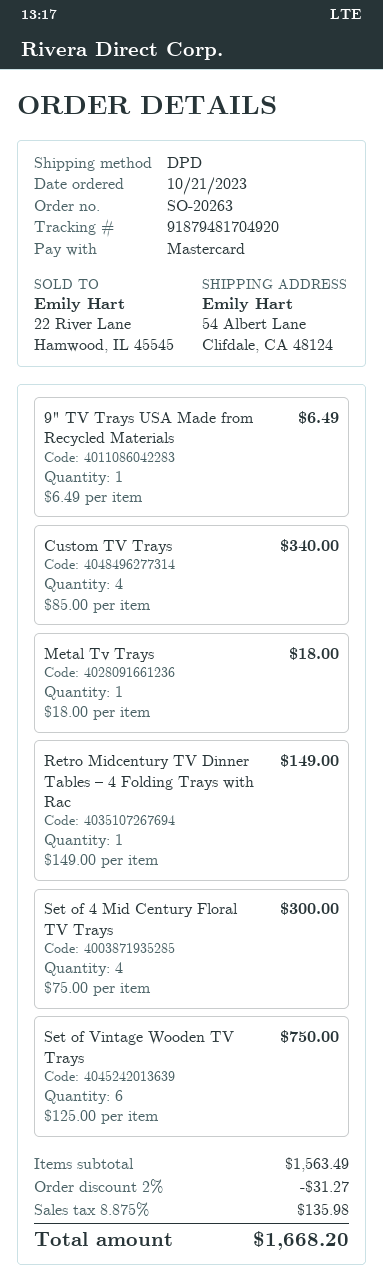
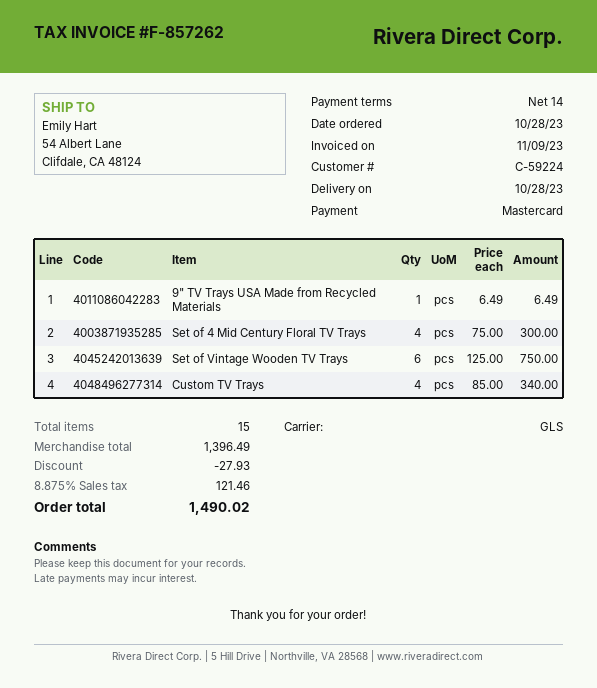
order date: 2023-10-21 -> 2023-10-28
shipping method: DPD -> GLS
Metal Tv Trays: 1 x 18.00 = 18.00 -> none
Retro Midcentury TV Dinner Tables – 4 Folding Trays with Rac: 1 x 149.00 = 149.00 -> none
subtotal: 1563.49 -> 1396.49
discount: 31.27 -> 27.93
tax: 8.875% = 135.98 -> 8.875% = 121.46
total: 1668.20 -> 1490.02

